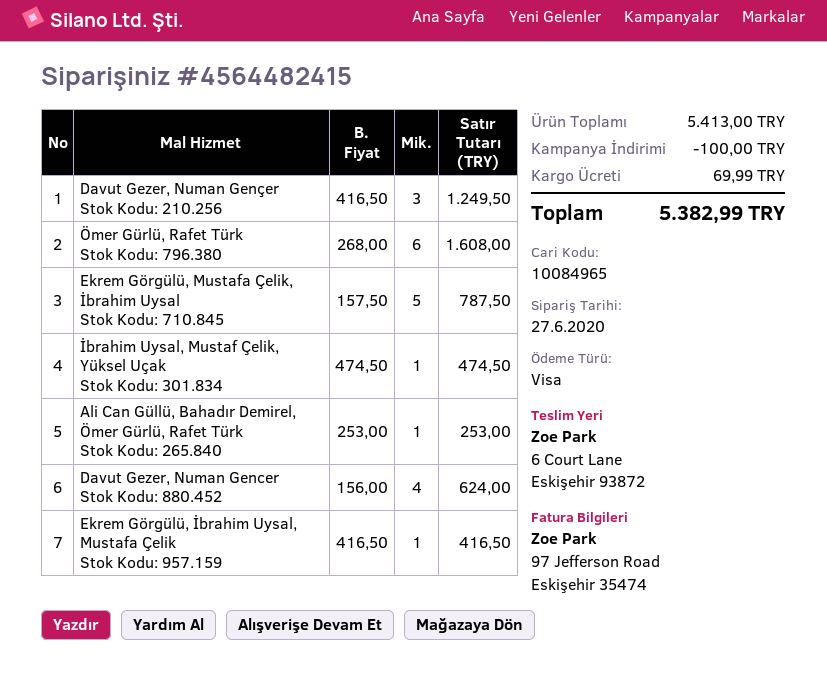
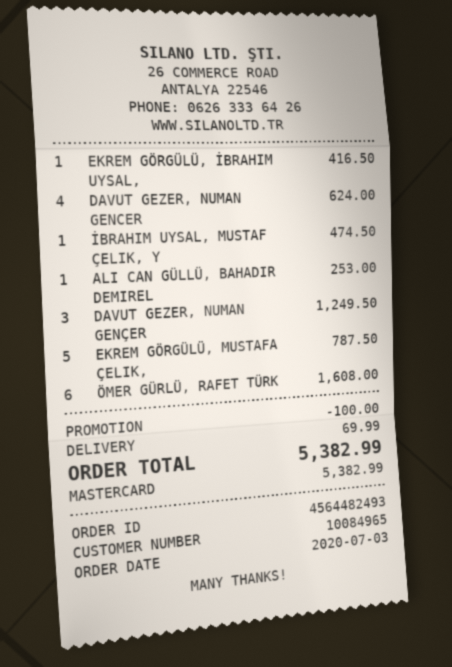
order number: 4564482415 -> 4564482493
order date: 2020-06-27 -> 2020-07-03
payment method: Visa -> Mastercard

